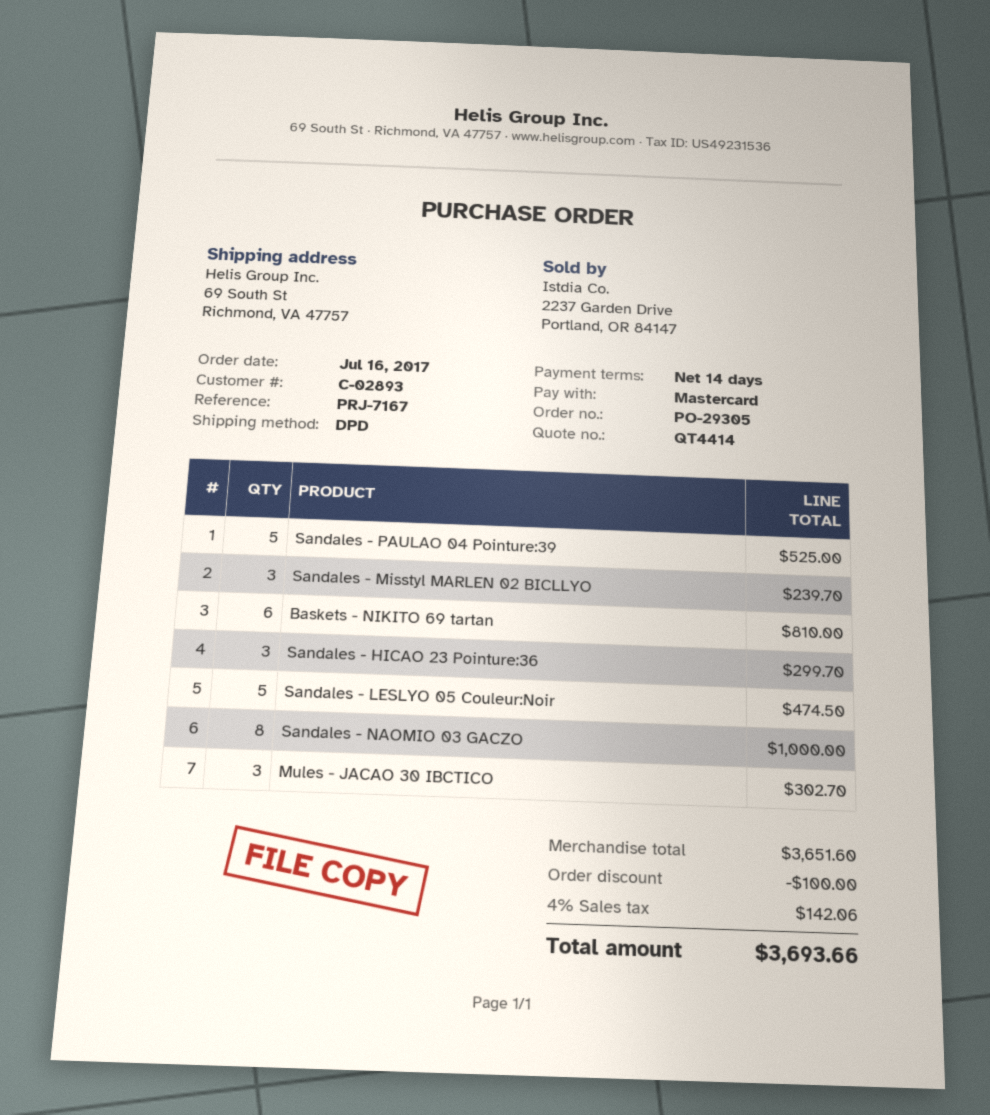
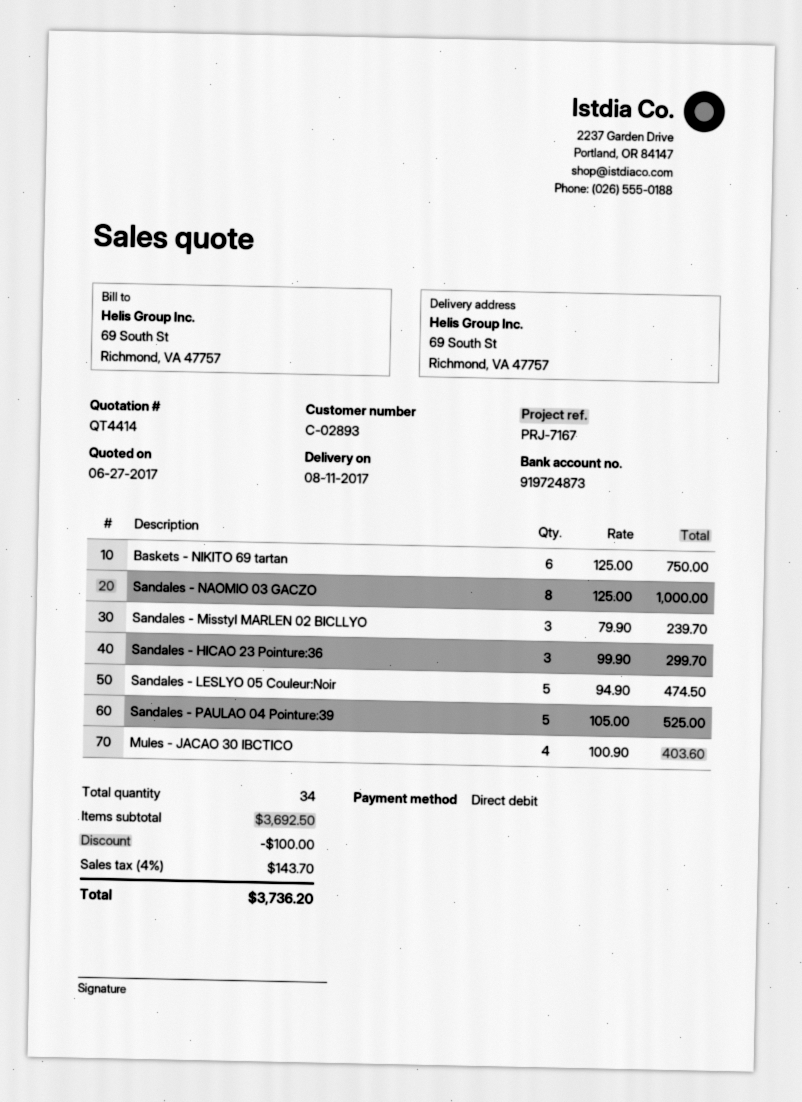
payment method: Mastercard -> direct debit
Baskets - NIKITO 69 tartan: 6 for 810.00 -> 6 for 750.00
Mules - JACAO 30 IBCTICO: 3 for 302.70 -> 4 for 403.60
subtotal: 3651.60 -> 3692.50
tax: 4% = 142.06 -> 4% = 143.70
total: 3693.66 -> 3736.20

